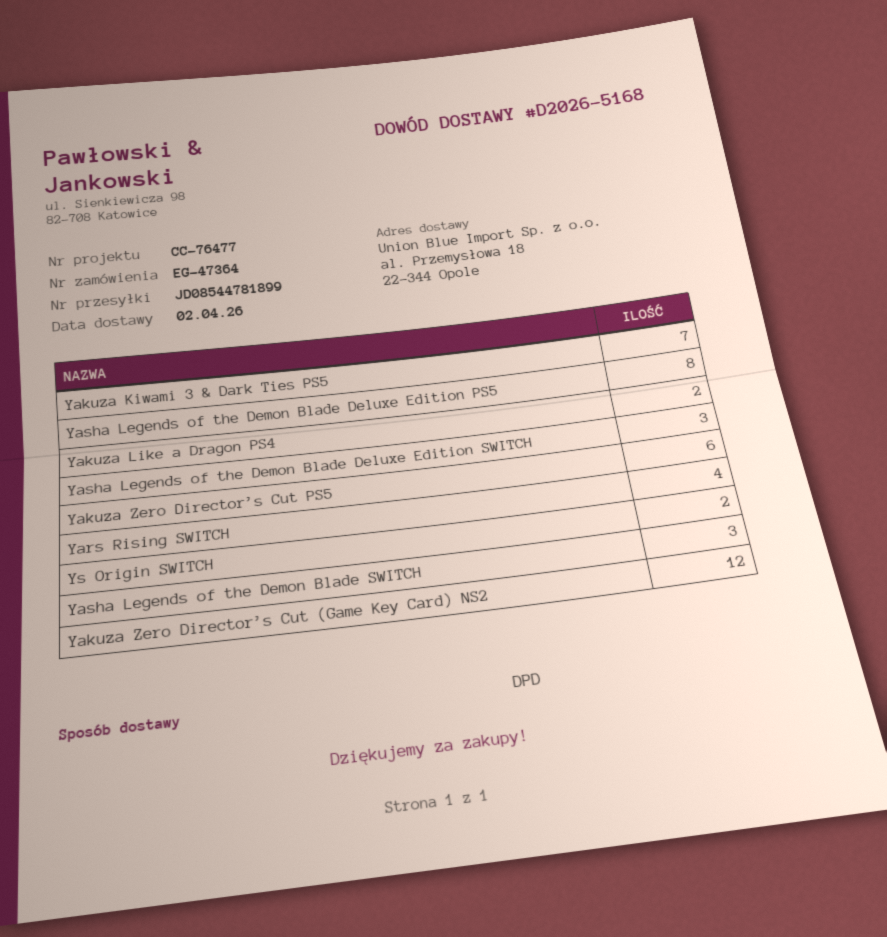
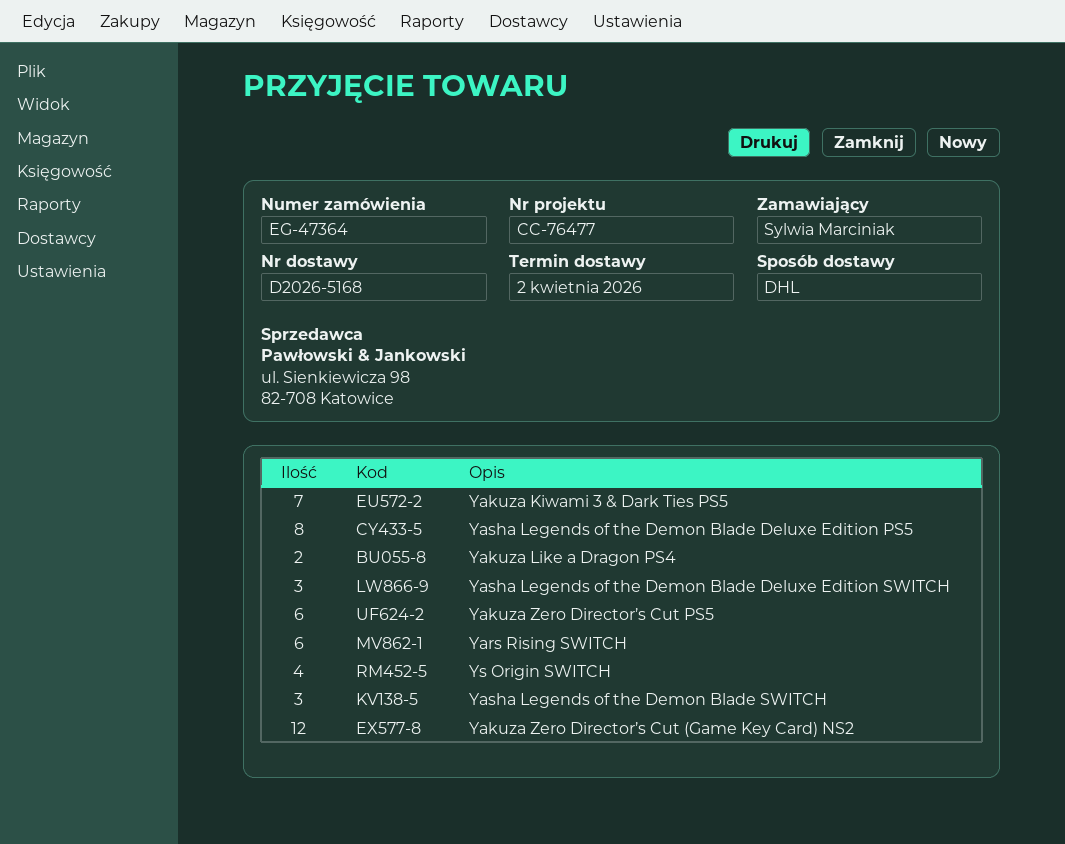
shipping method: DPD -> DHL
Yars Rising SWITCH: 4 -> 6
Ys Origin SWITCH: 2 -> 4

